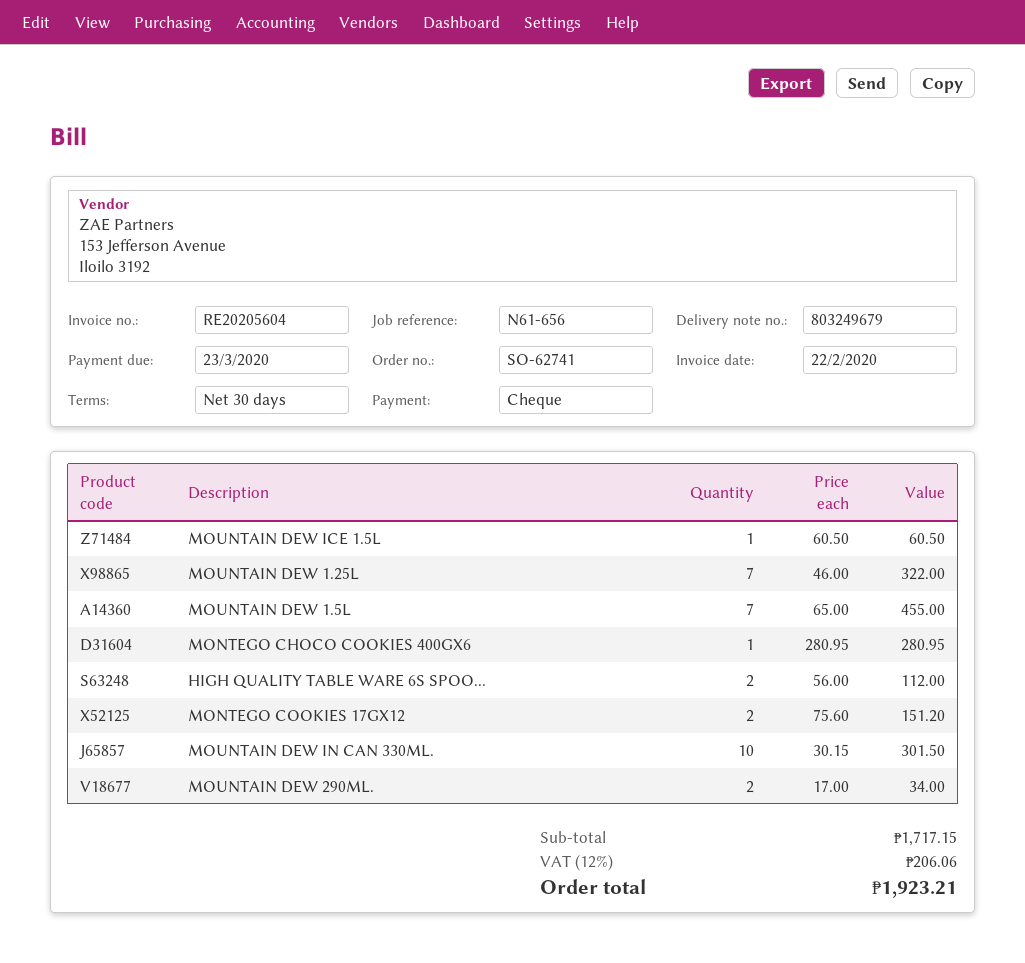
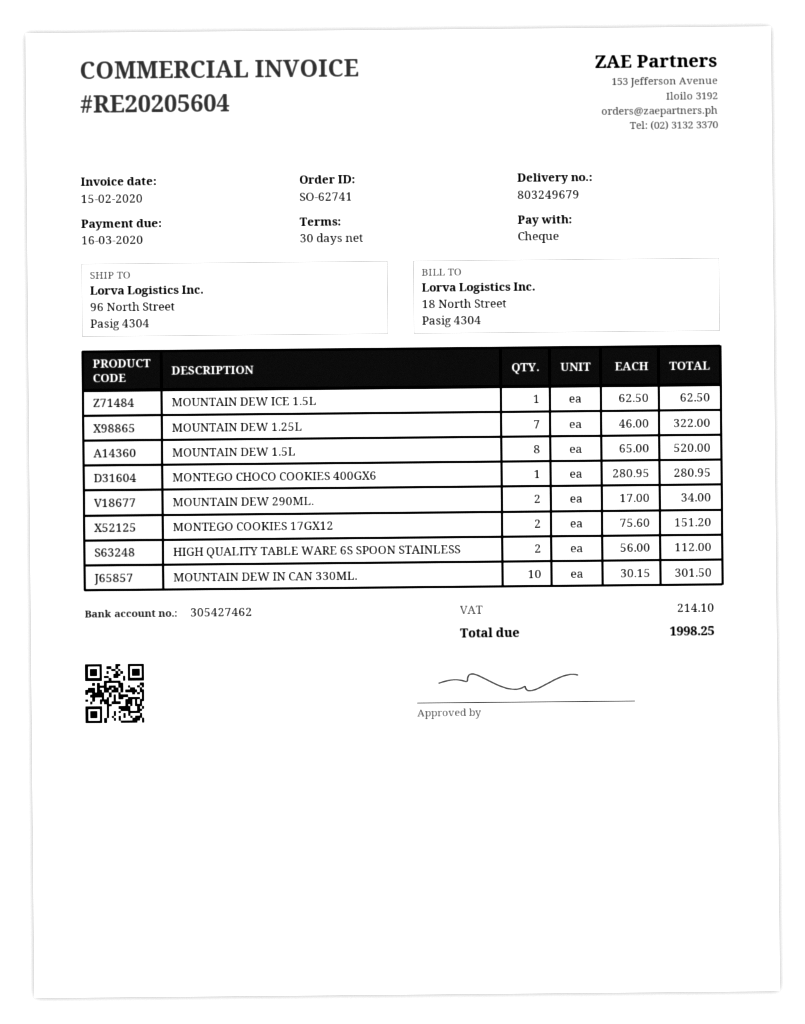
invoice date: 2020-02-22 -> 2020-02-15
due date: 2020-03-23 -> 2020-03-16
MOUNTAIN DEW ICE 1.5L: 1 x 60.50 = 60.50 -> 1 x 62.50 = 62.50
MOUNTAIN DEW 1.5L: 7 x 65.00 = 455.00 -> 8 x 65.00 = 520.00
tax: 206.06 -> 214.10
total: 1923.21 -> 1998.25

